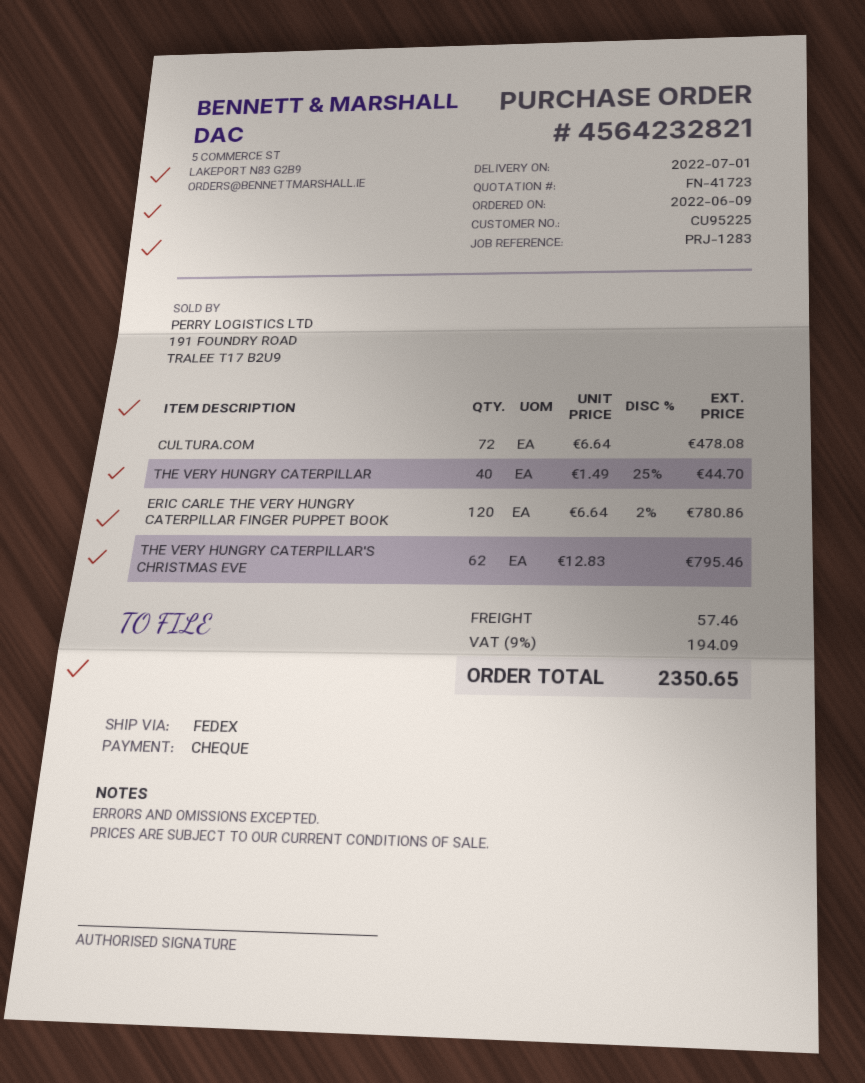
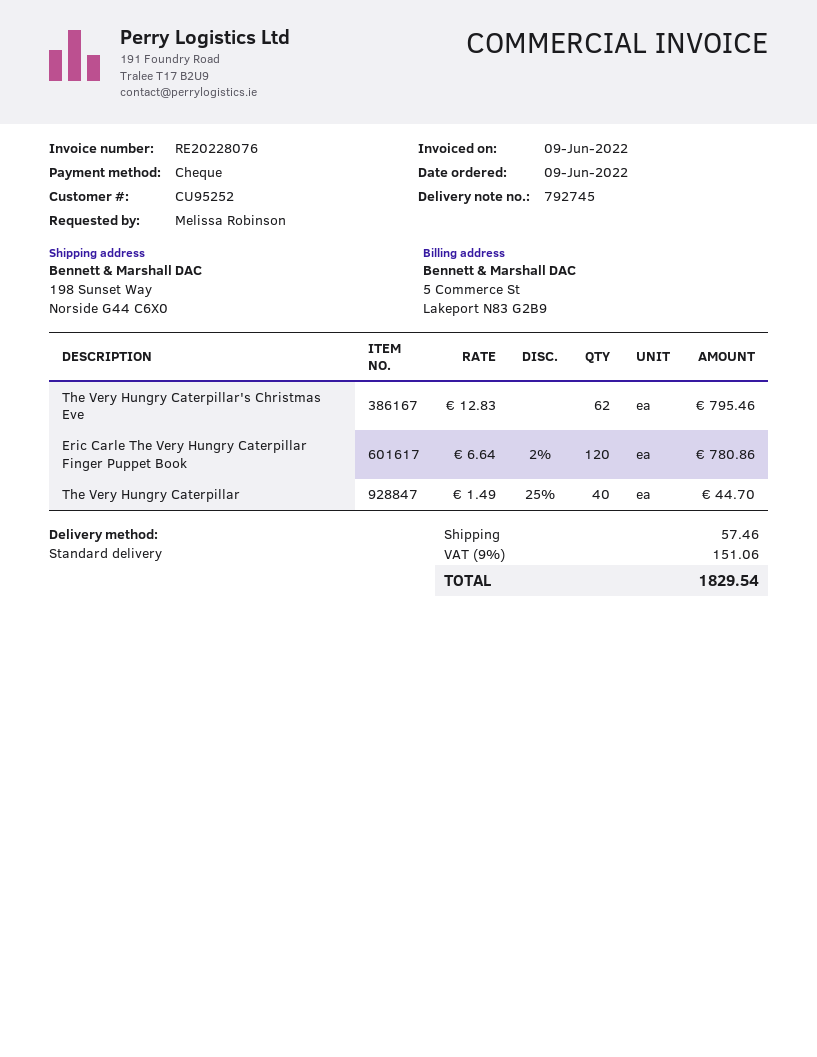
customer number: CU95225 -> CU95252
shipping method: FedEx -> standard
CULTURA.COM: 72 x 6.64 = 478.08 -> none
tax: 9% = 194.09 -> 9% = 151.06
total: 2350.65 -> 1829.54

